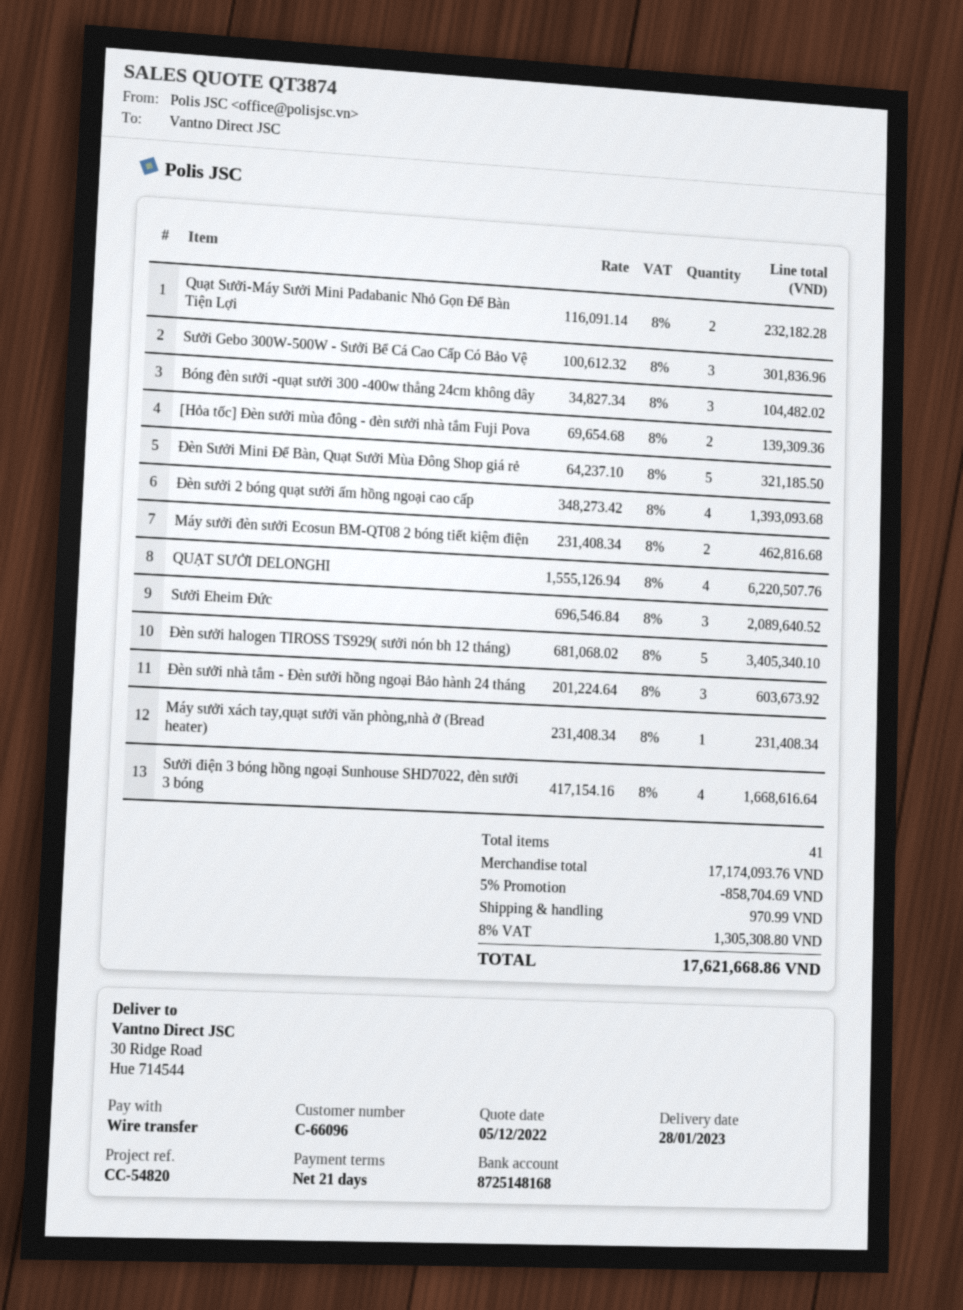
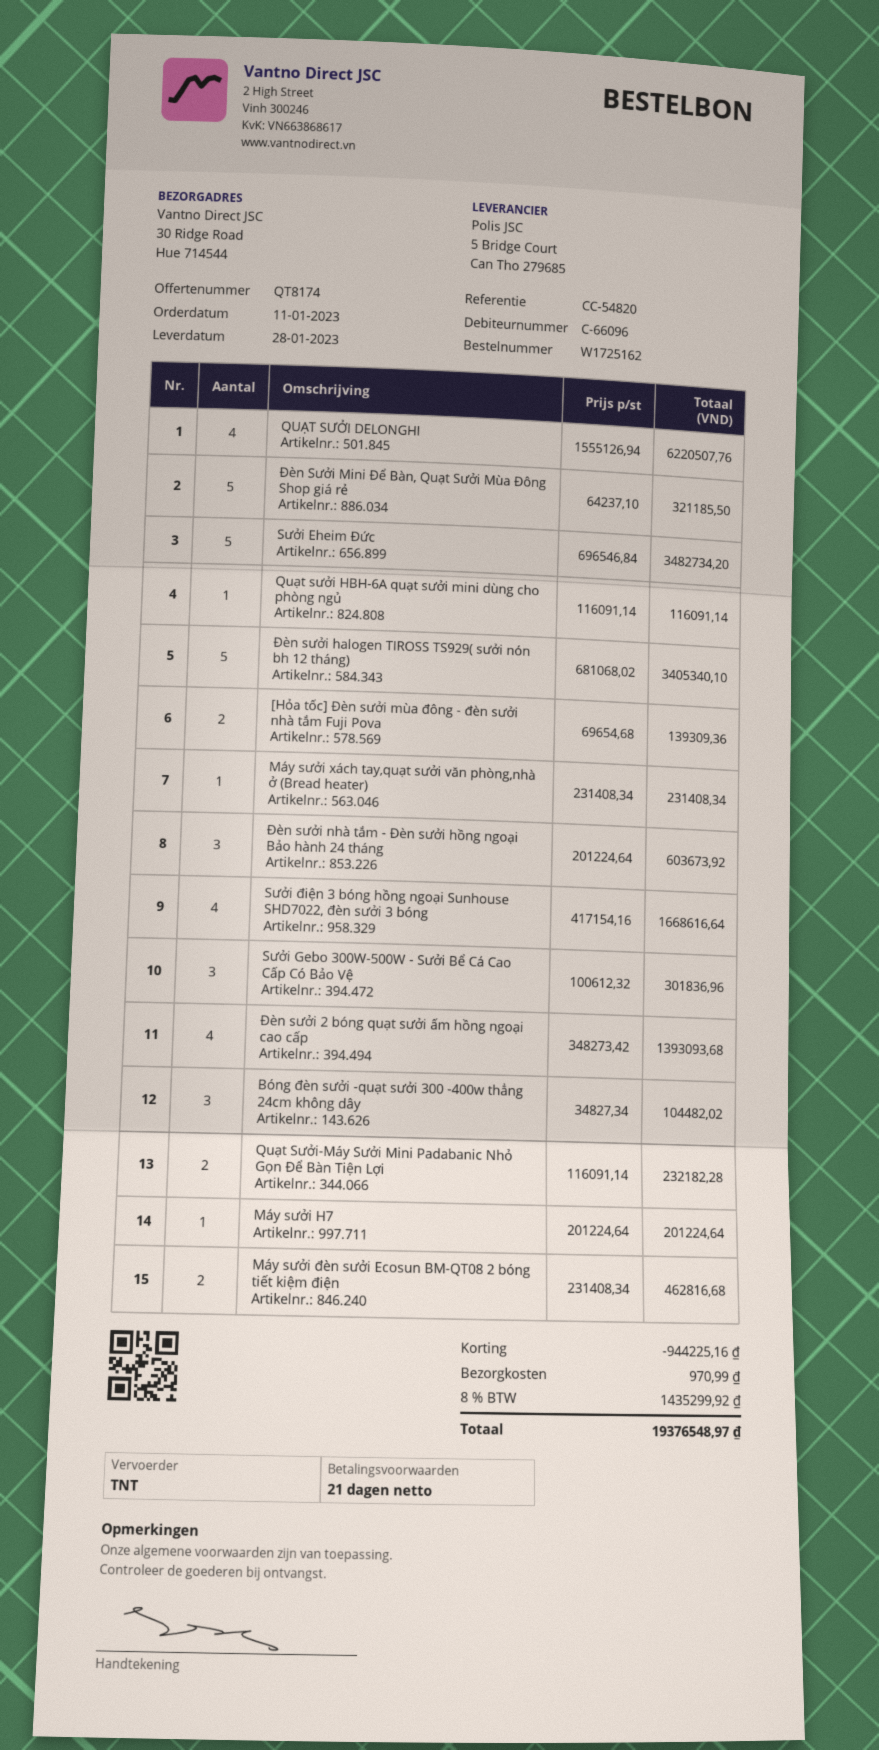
quote number: QT3874 -> QT8174
Sưởi Eheim Đức: 3 x 696546.84 = 2089640.52 -> 5 x 696546.84 = 3482734.20
Quạt sưởi HBH-6A quạt sưởi mini dùng cho phòng ngủ: none -> 1 x 116091.14 = 116091.14
Máy sưởi H7: none -> 1 x 201224.64 = 201224.64
discount: 858704.69 -> 944225.16
tax: 8% = 1305308.80 -> 8% = 1435299.92
total: 17621668.86 -> 19376548.97

